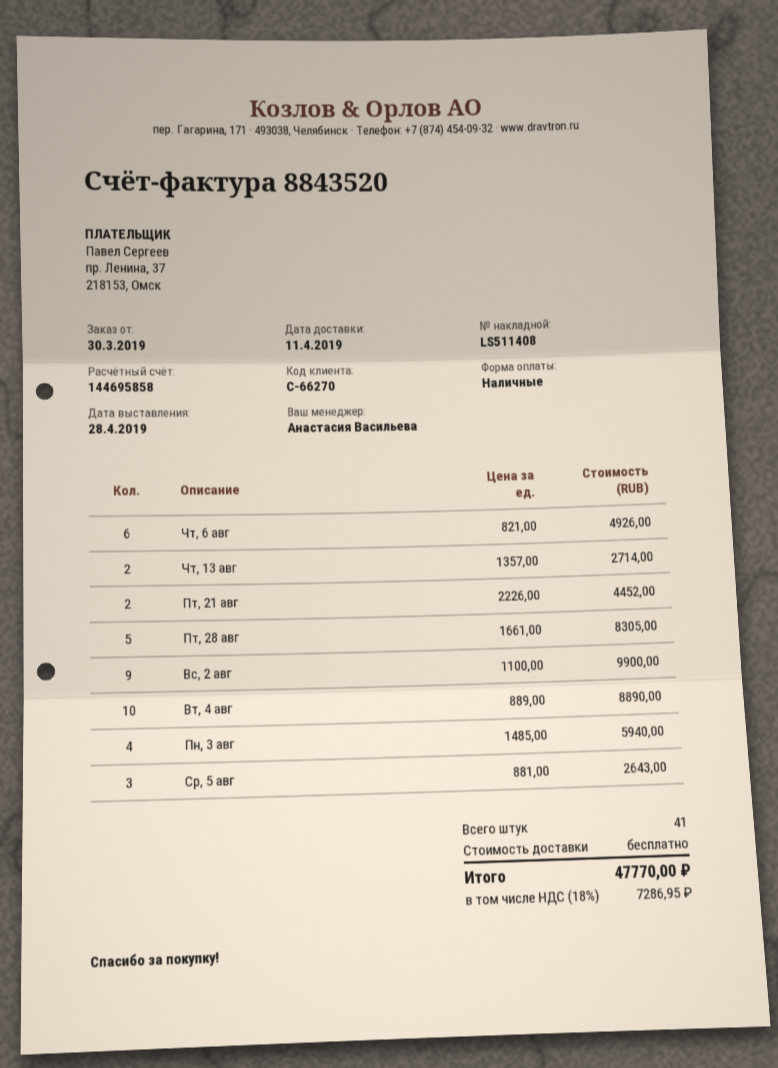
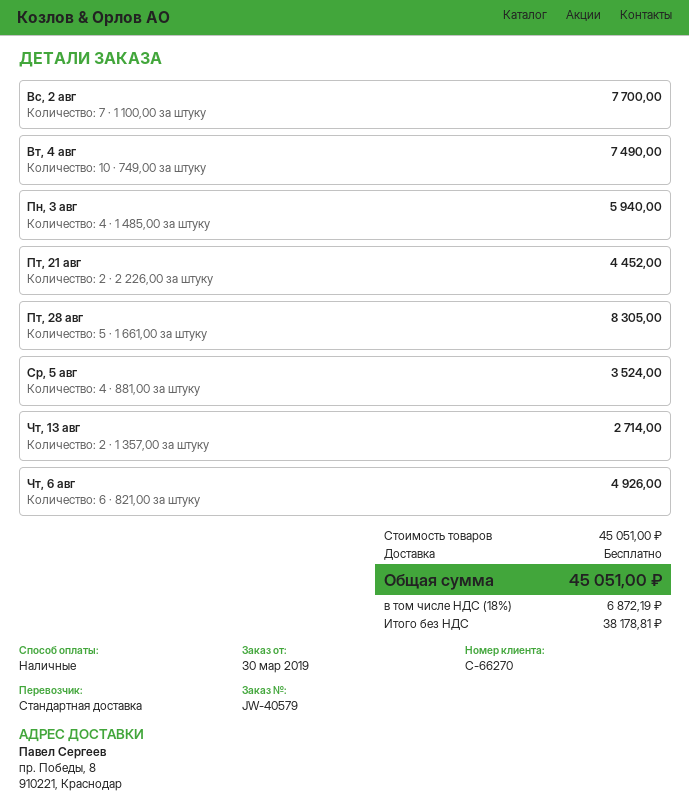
Вс, 2 авг: 9 x 1100.00 = 9900.00 -> 7 x 1100.00 = 7700.00
Вт, 4 авг: 10 x 889.00 = 8890.00 -> 10 x 749.00 = 7490.00
Ср, 5 авг: 3 x 881.00 = 2643.00 -> 4 x 881.00 = 3524.00
tax: 18% = 7286.95 -> 18% = 6872.19
total: 47770.00 -> 45051.00

